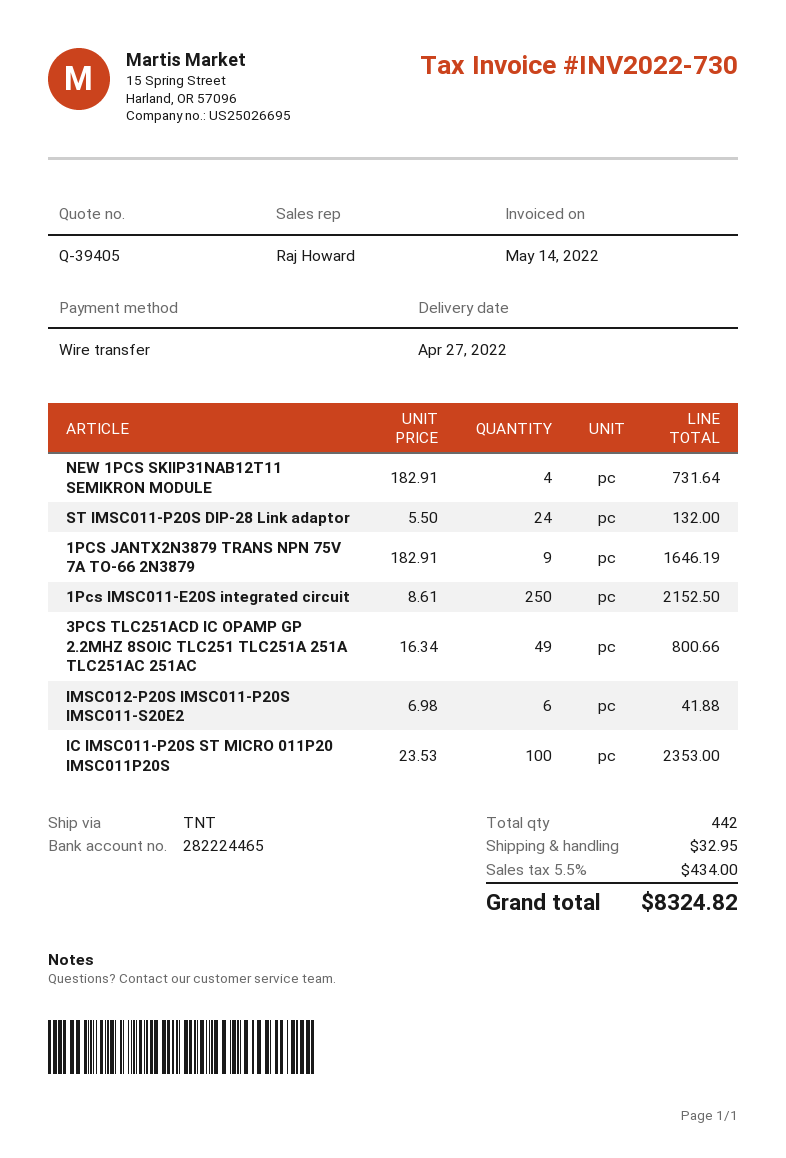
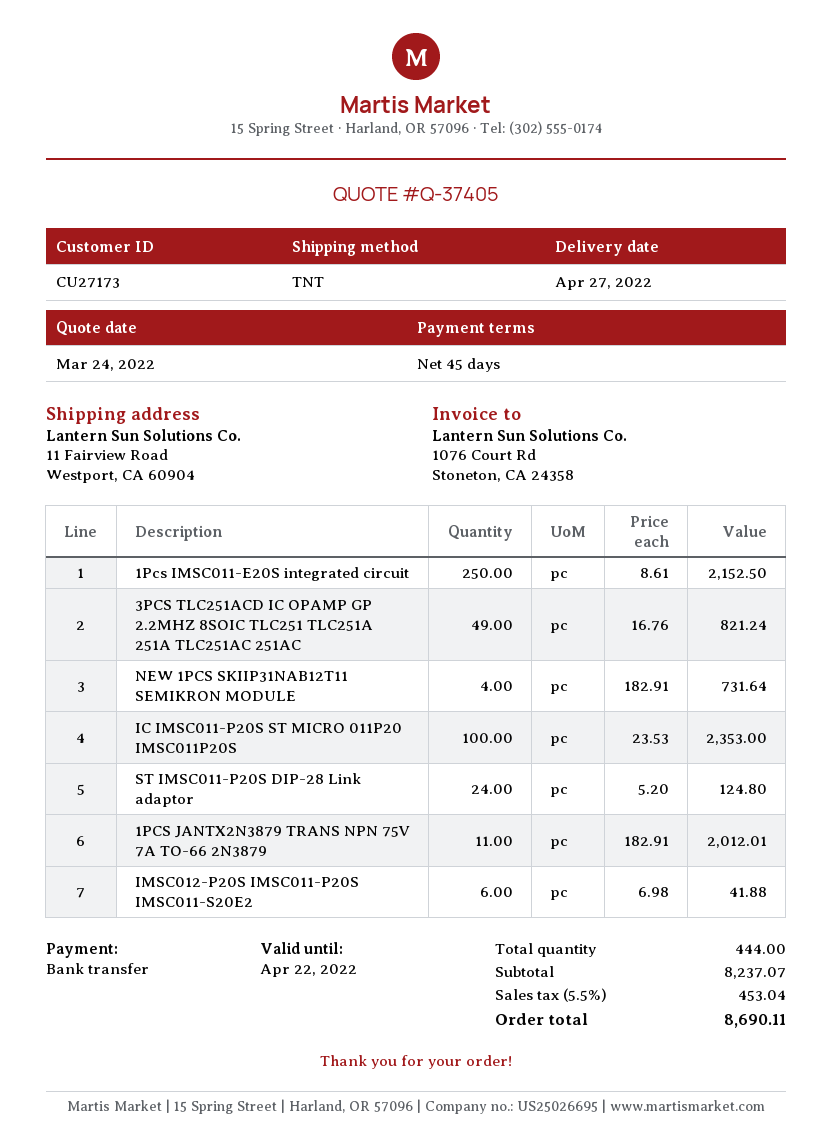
quote number: Q-39405 -> Q-37405
ST IMSC011-P20S DIP-28 Link adaptor: 24 x 5.50 = 132.00 -> 24 x 5.20 = 124.80
1PCS JANTX2N3879 TRANS NPN 75V 7A TO-66 2N3879: 9 x 182.91 = 1646.19 -> 11 x 182.91 = 2012.01
3PCS TLC251ACD IC OPAMP GP 2.2MHZ 8SOIC TLC251 TLC251A 251A TLC251AC 251AC: 49 x 16.34 = 800.66 -> 49 x 16.76 = 821.24
total quantity: 442 -> 444
shipping: 32.95 -> none
tax: 5.5% = 434.00 -> 5.5% = 453.04
total: 8324.82 -> 8690.11

